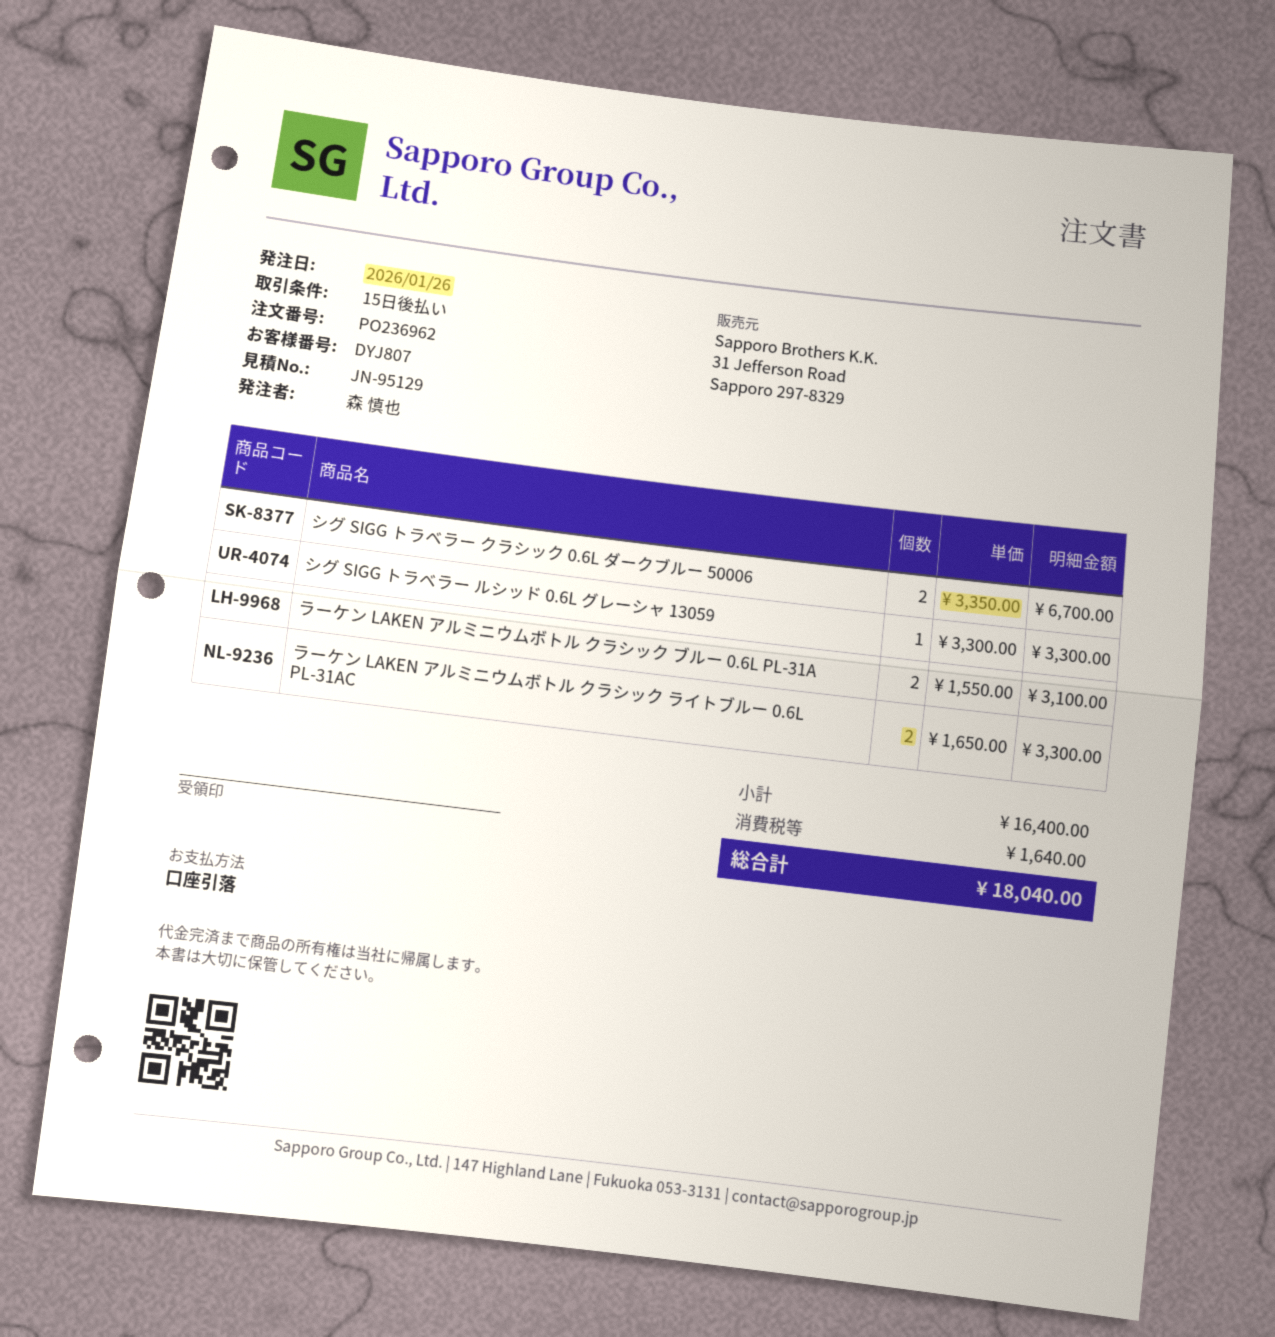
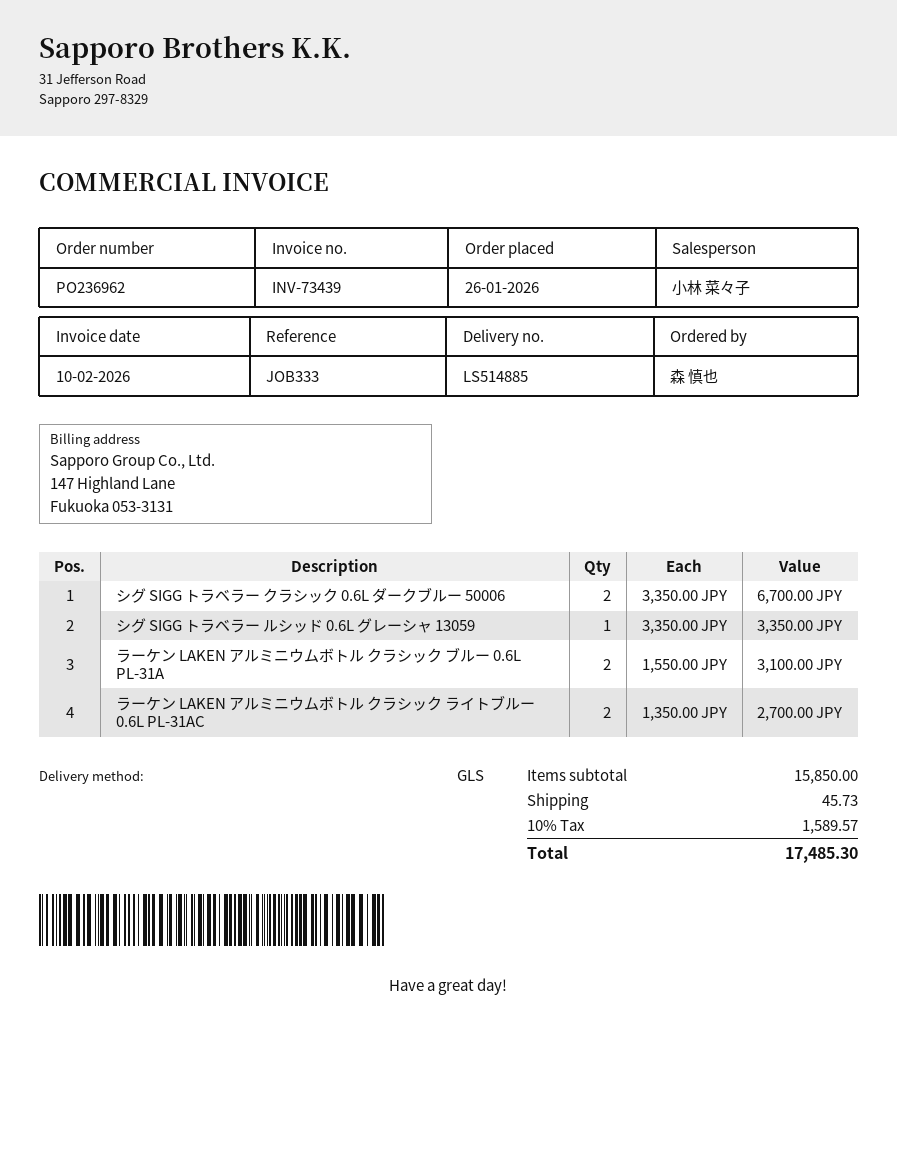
シグ SIGG トラベラー ルシッド 0.6L グレーシャ 13059: 1 x 3300.00 = 3300.00 -> 1 x 3350.00 = 3350.00
ラーケン LAKEN アルミニウムボトル クラシック ライトブルー 0.6L PL-31AC: 2 x 1650.00 = 3300.00 -> 2 x 1350.00 = 2700.00
subtotal: 16400.00 -> 15850.00
shipping: none -> 45.73
tax: 1640.00 -> 1589.57
total: 18040.00 -> 17485.30

